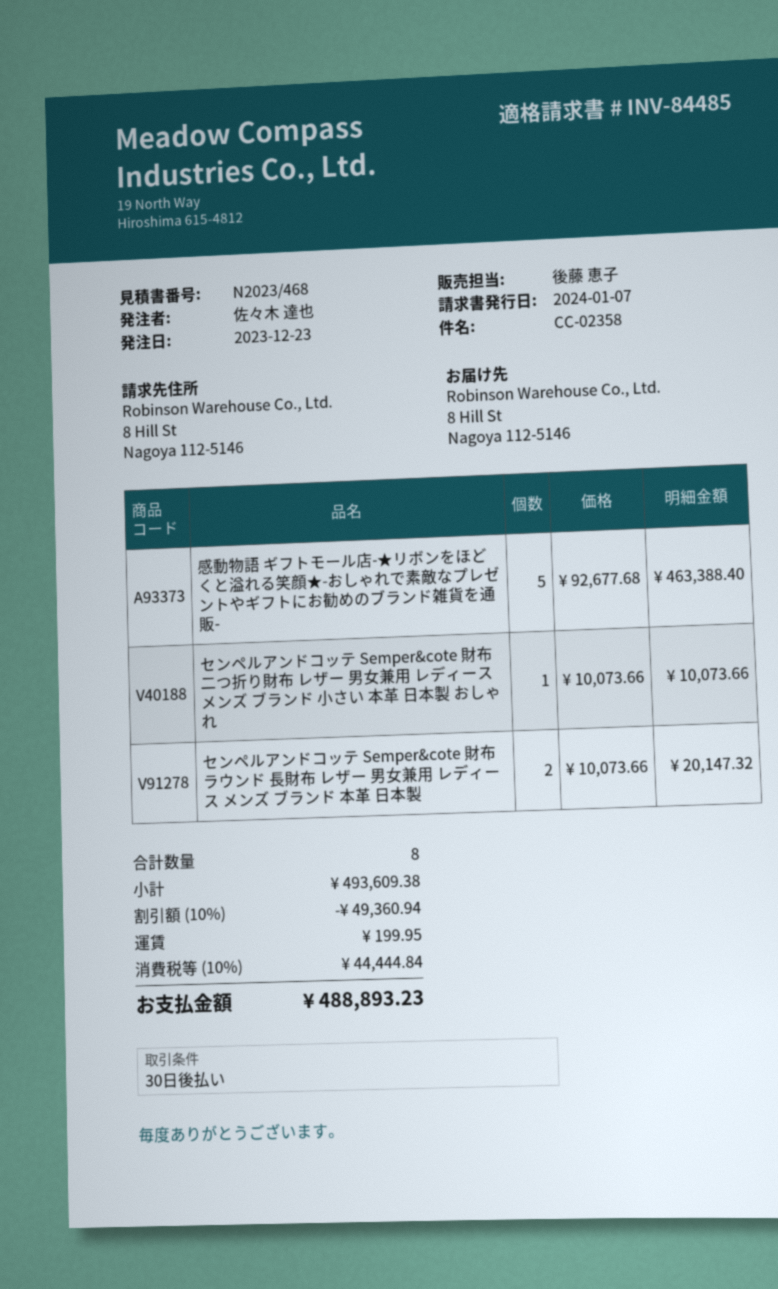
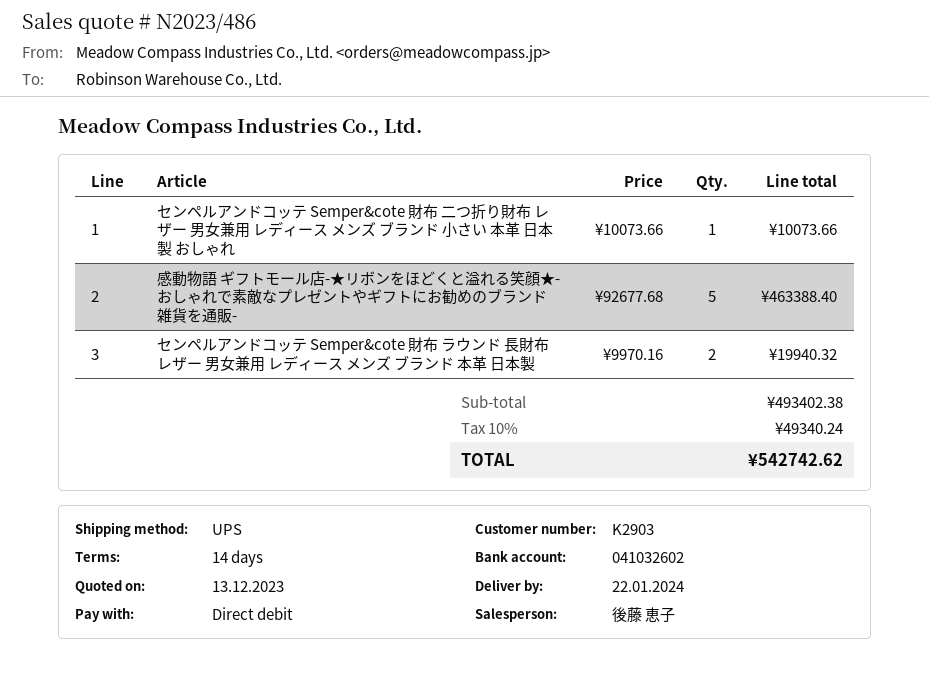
quote number: N2023/468 -> N2023/486
payment terms: 30 days -> 14 days
センペルアンドコッテ Semper&cote 財布 ラウンド 長財布 レザー 男女兼用 レディース メンズ ブランド 本革 日本製: 2 x 10073.66 = 20147.32 -> 2 x 9970.16 = 19940.32
subtotal: 493609.38 -> 493402.38
discount: 10% = 49360.94 -> none
shipping: 199.95 -> none
tax: 10% = 44444.84 -> 10% = 49340.24
total: 488893.23 -> 542742.62

